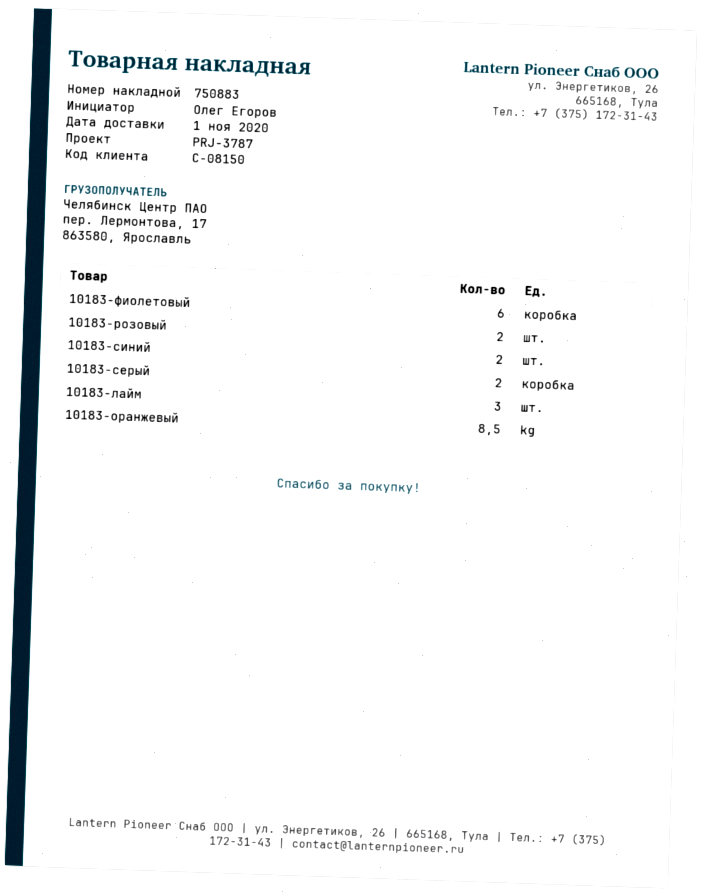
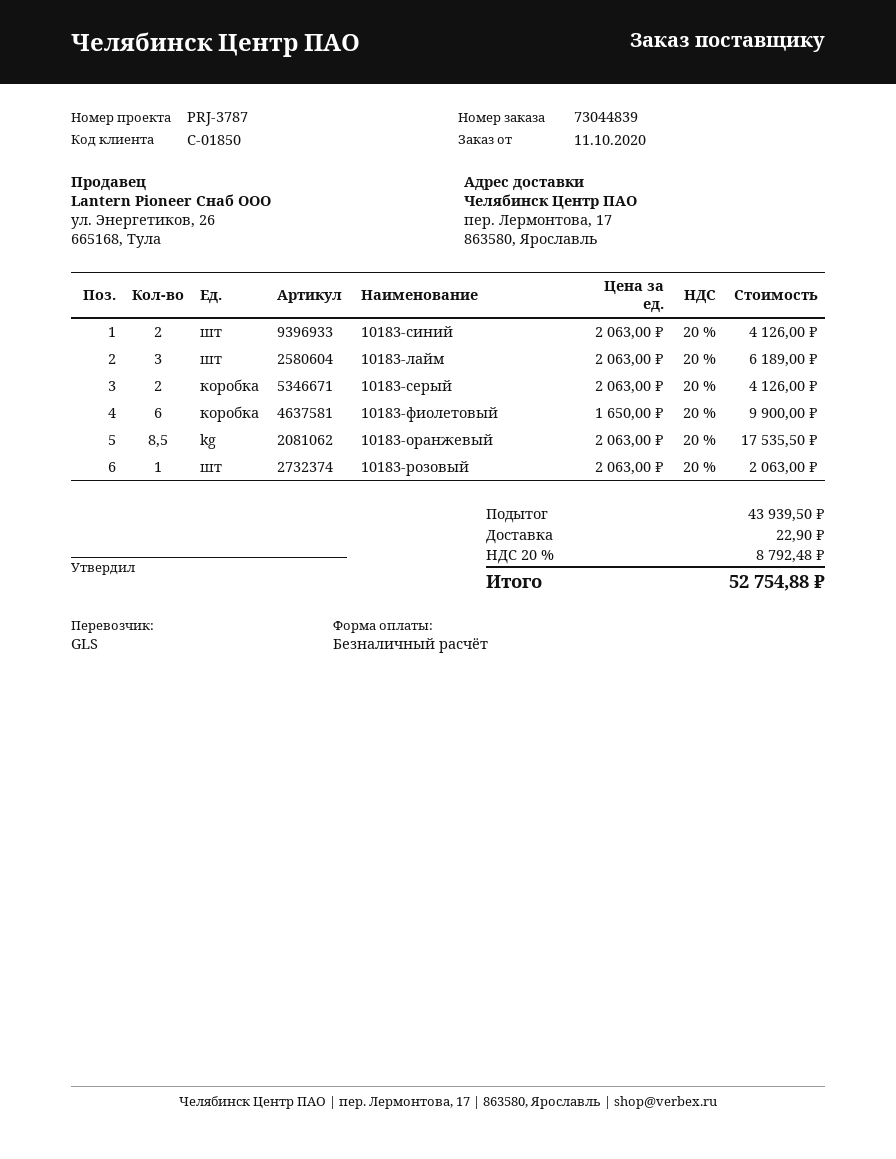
customer number: C-08150 -> C-01850
10183-розовый: 2 -> 1

